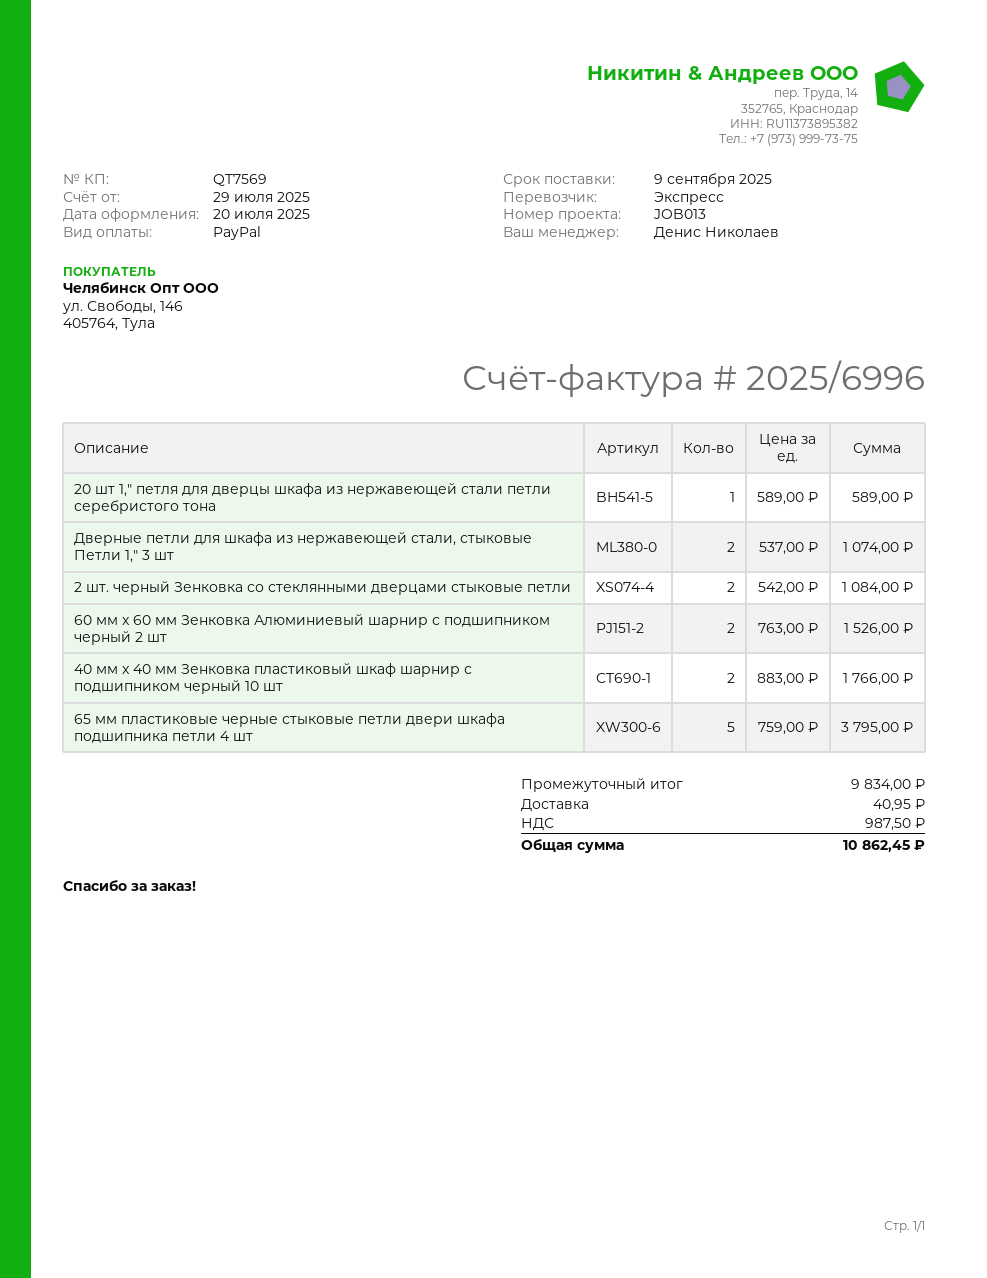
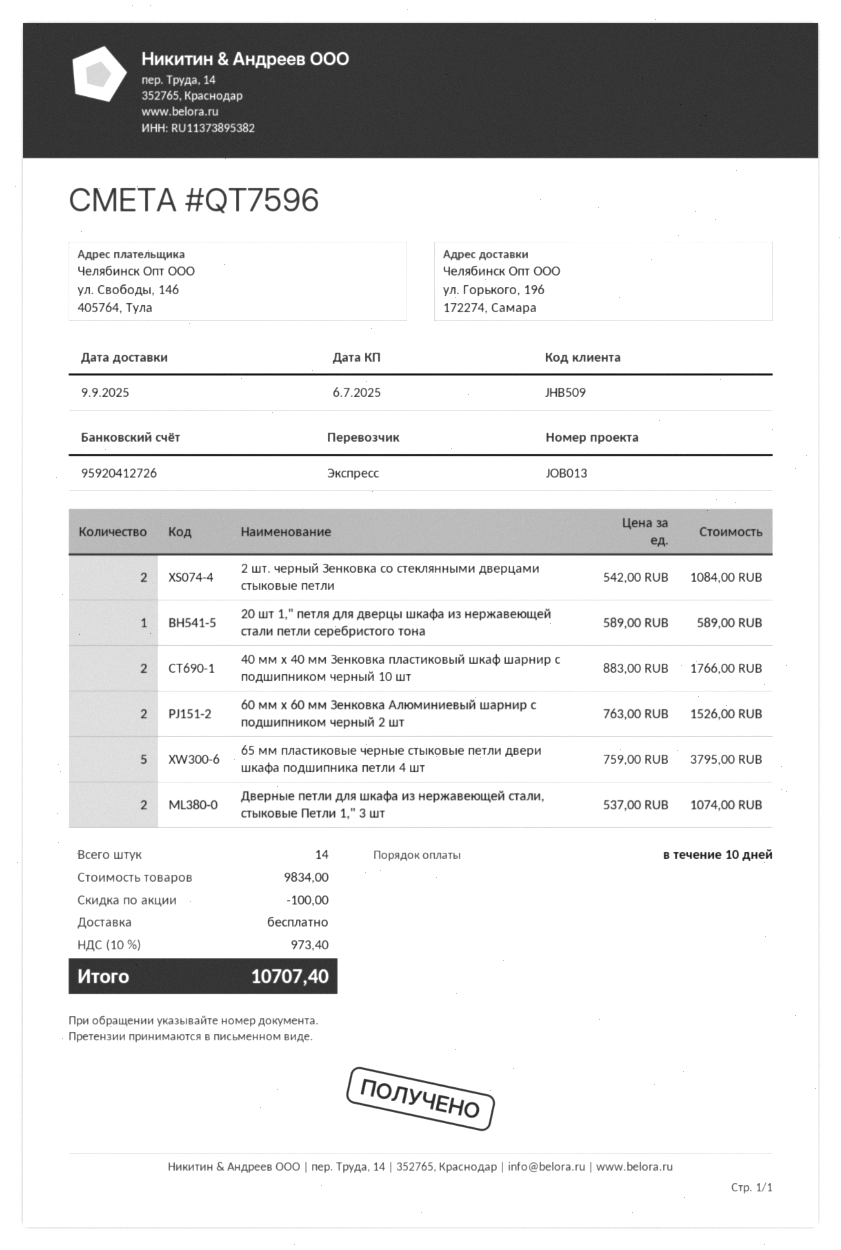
quote number: QT7569 -> QT7596
discount: none -> 100.00
shipping: 40.95 -> 0.00
tax: 987.50 -> 973.40
total: 10862.45 -> 10707.40

